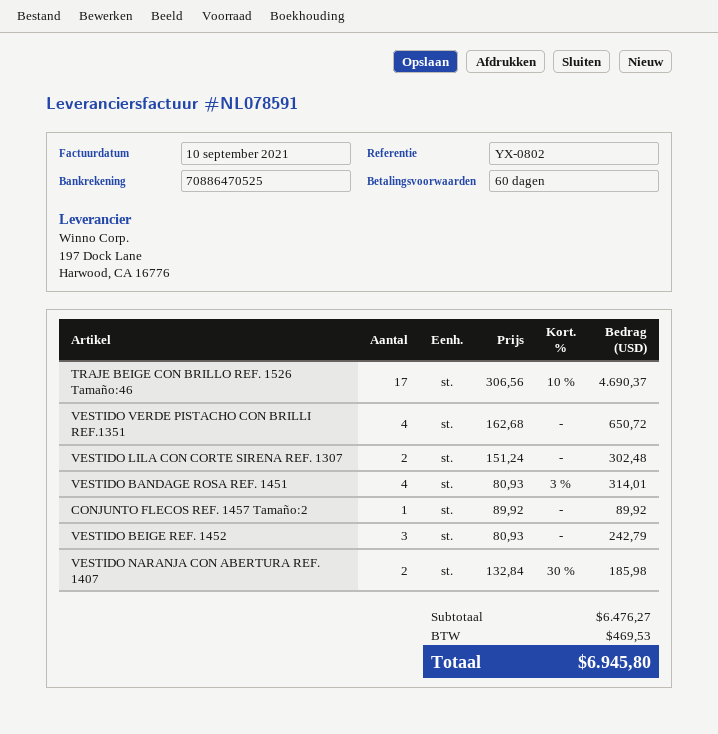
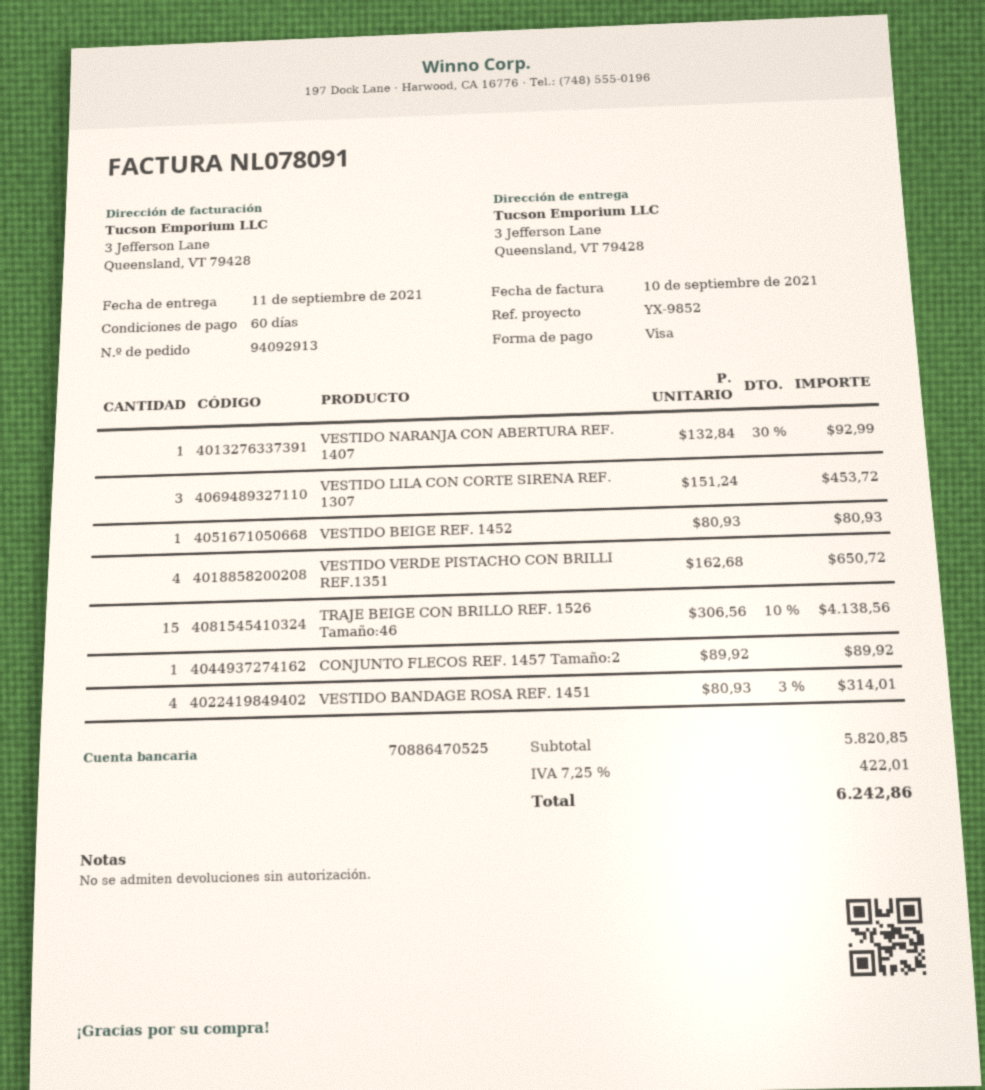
invoice number: NL078591 -> NL078091
reference: YX-0802 -> YX-9852
TRAJE BEIGE CON BRILLO REF. 1526 Tamaño:46: 17 x 306.56 - 10% = 4690.37 -> 15 x 306.56 - 10% = 4138.56
VESTIDO LILA CON CORTE SIRENA REF. 1307: 2 x 151.24 = 302.48 -> 3 x 151.24 = 453.72
VESTIDO BEIGE REF. 1452: 3 x 80.93 = 242.79 -> 1 x 80.93 = 80.93
VESTIDO NARANJA CON ABERTURA REF. 1407: 2 x 132.84 - 30% = 185.98 -> 1 x 132.84 - 30% = 92.99
subtotal: 6476.27 -> 5820.85
tax: 469.53 -> 422.01
total: 6945.80 -> 6242.86

